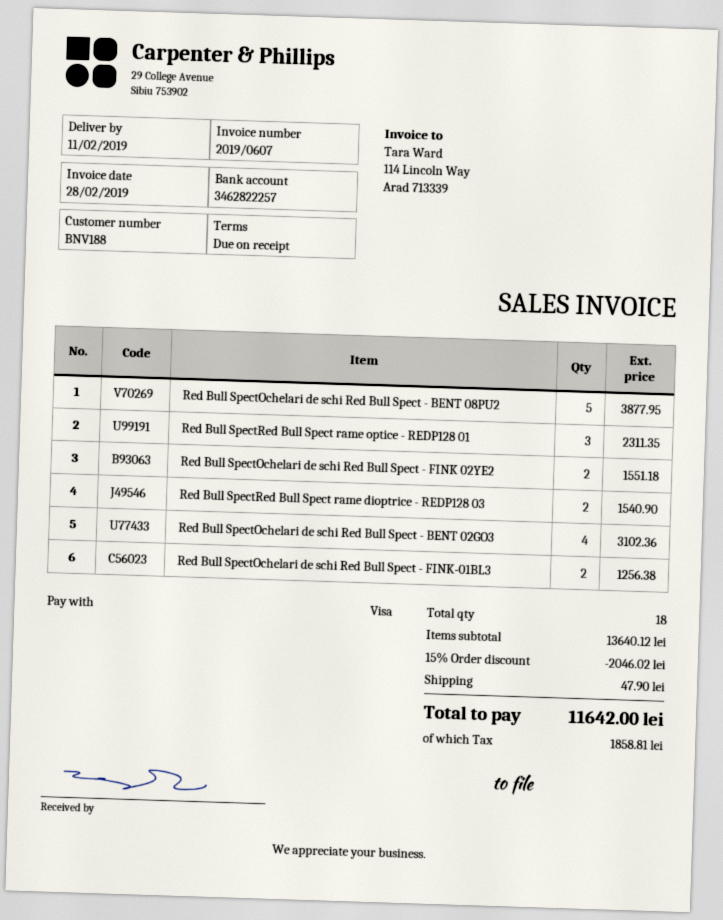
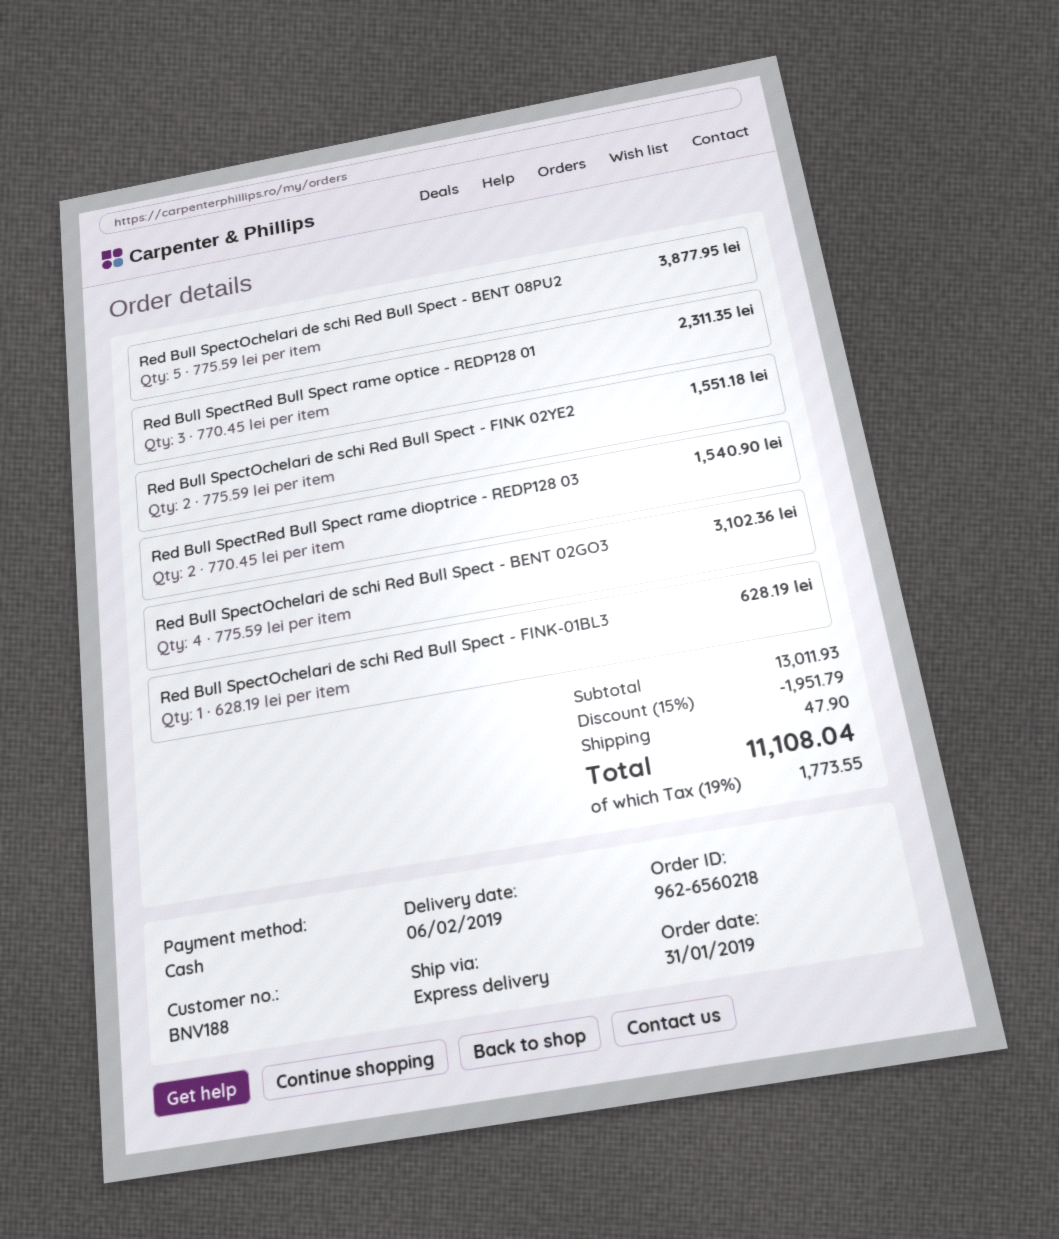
delivery date: 2019-02-11 -> 2019-02-06
payment method: Visa -> cash
Red Bull SpectOchelari de schi Red Bull Spect - FINK-01BL3: 2 for 1256.38 -> 1 for 628.19
subtotal: 13640.12 -> 13011.93
discount: 15% = 2046.02 -> 15% = 1951.79
tax: 1858.81 -> 1773.55
total: 11642.00 -> 11108.04

